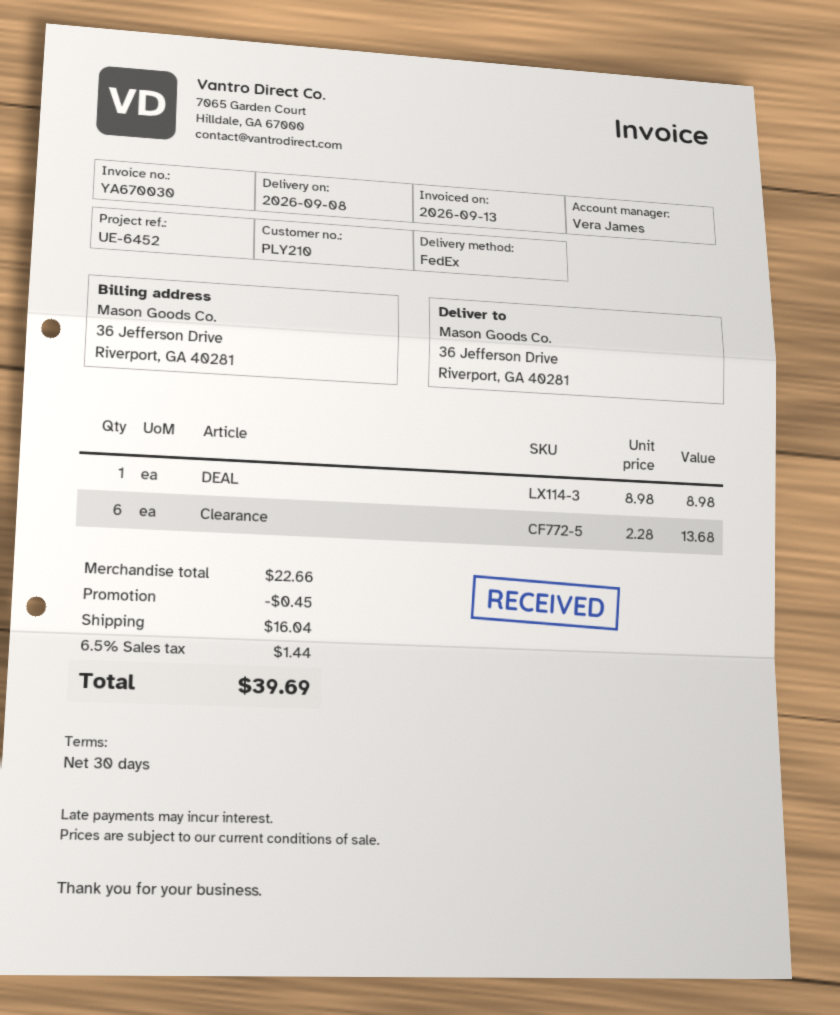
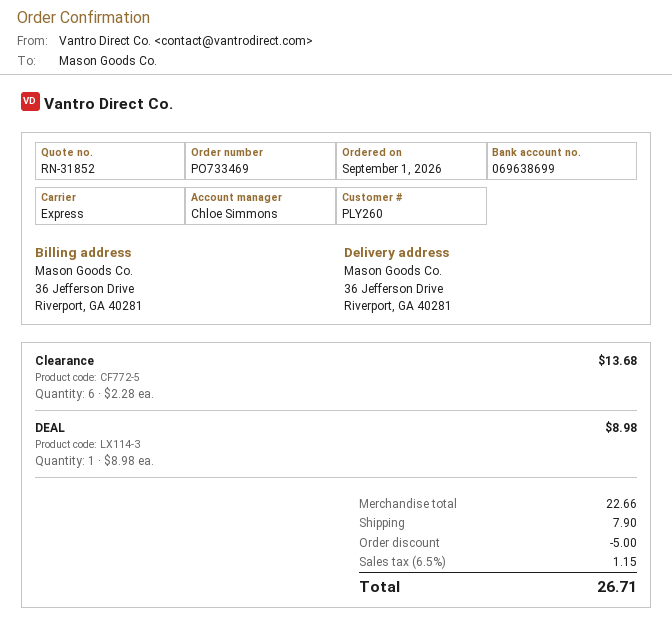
customer number: PLY210 -> PLY260
sales rep: Vera James -> Chloe Simmons
shipping method: FedEx -> express
discount: 0.45 -> 5.00
shipping: 16.04 -> 7.90
tax: 6.5% = 1.44 -> 6.5% = 1.15
total: 39.69 -> 26.71

